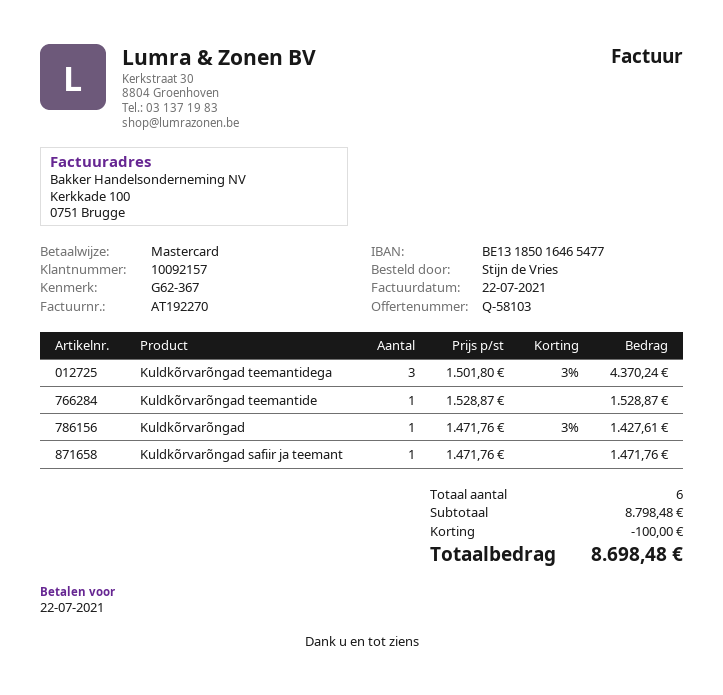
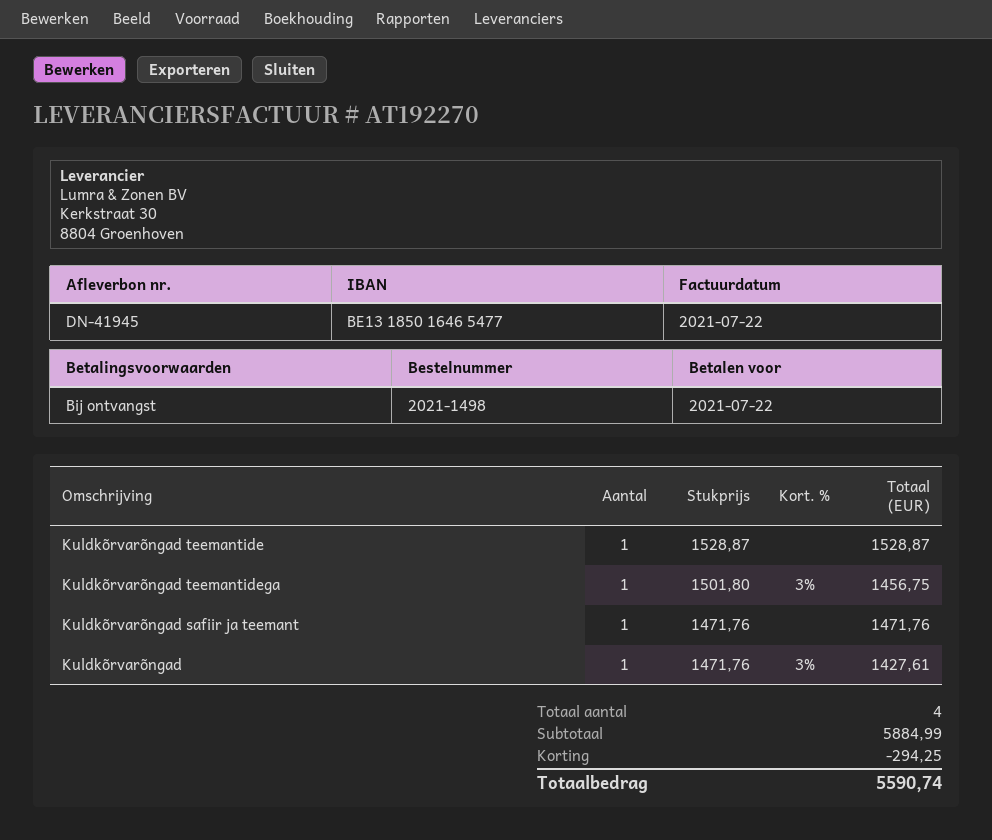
Kuldkõrvarõngad teemantidega: 3 x 1501.80 - 3% = 4370.24 -> 1 x 1501.80 - 3% = 1456.75
total quantity: 6 -> 4
subtotal: 8798.48 -> 5884.99
discount: 100.00 -> 294.25
total: 8698.48 -> 5590.74

